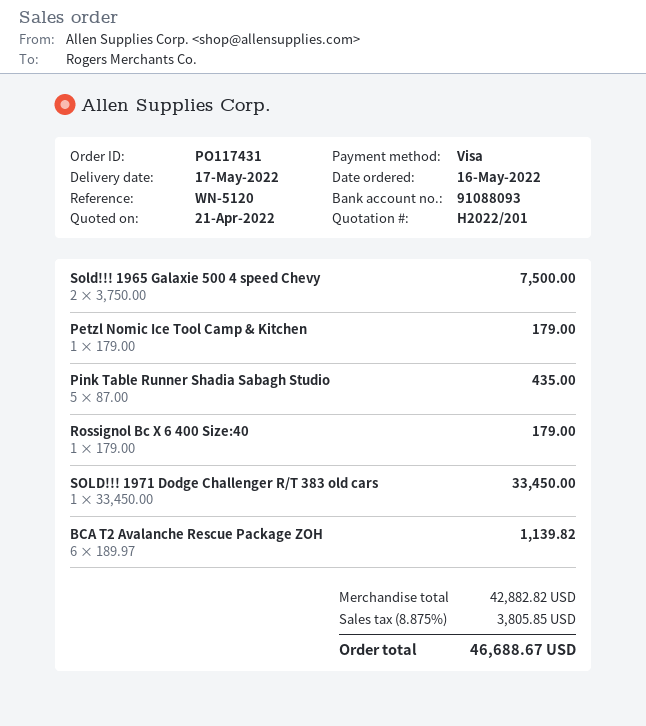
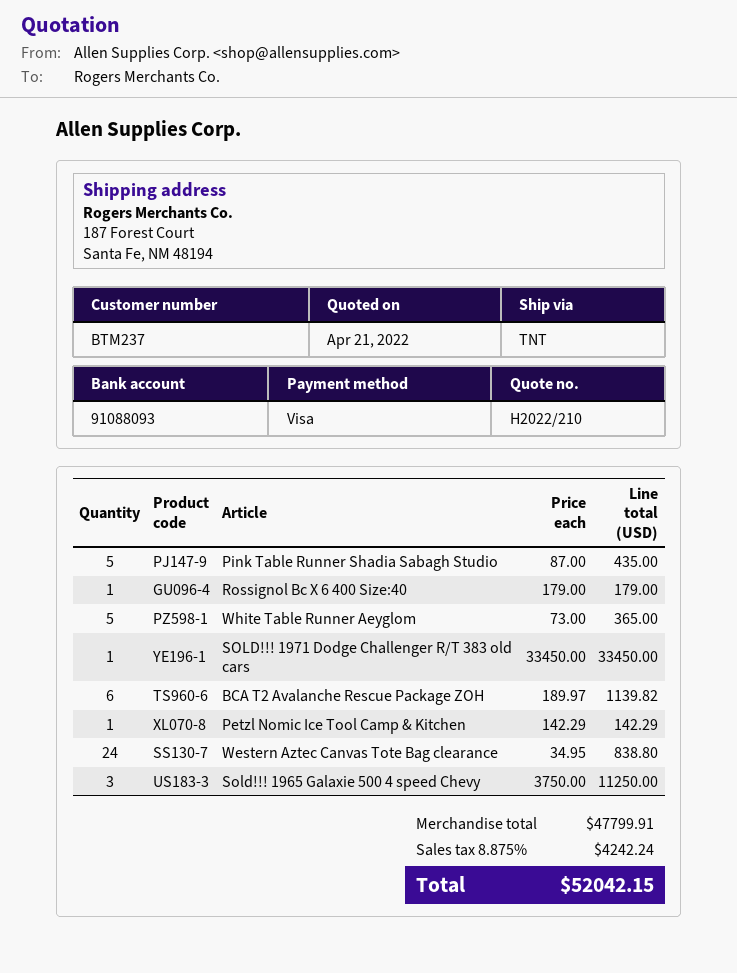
quote number: H2022/201 -> H2022/210
Sold!!! 1965 Galaxie 500 4 speed Chevy: 2 x 3750.00 = 7500.00 -> 3 x 3750.00 = 11250.00
Petzl Nomic Ice Tool Camp & Kitchen: 1 x 179.00 = 179.00 -> 1 x 142.29 = 142.29
White Table Runner Aeyglom: none -> 5 x 73.00 = 365.00
Western Aztec Canvas Tote Bag clearance: none -> 24 x 34.95 = 838.80
subtotal: 42882.82 -> 47799.91
tax: 8.875% = 3805.85 -> 8.875% = 4242.24
total: 46688.67 -> 52042.15

